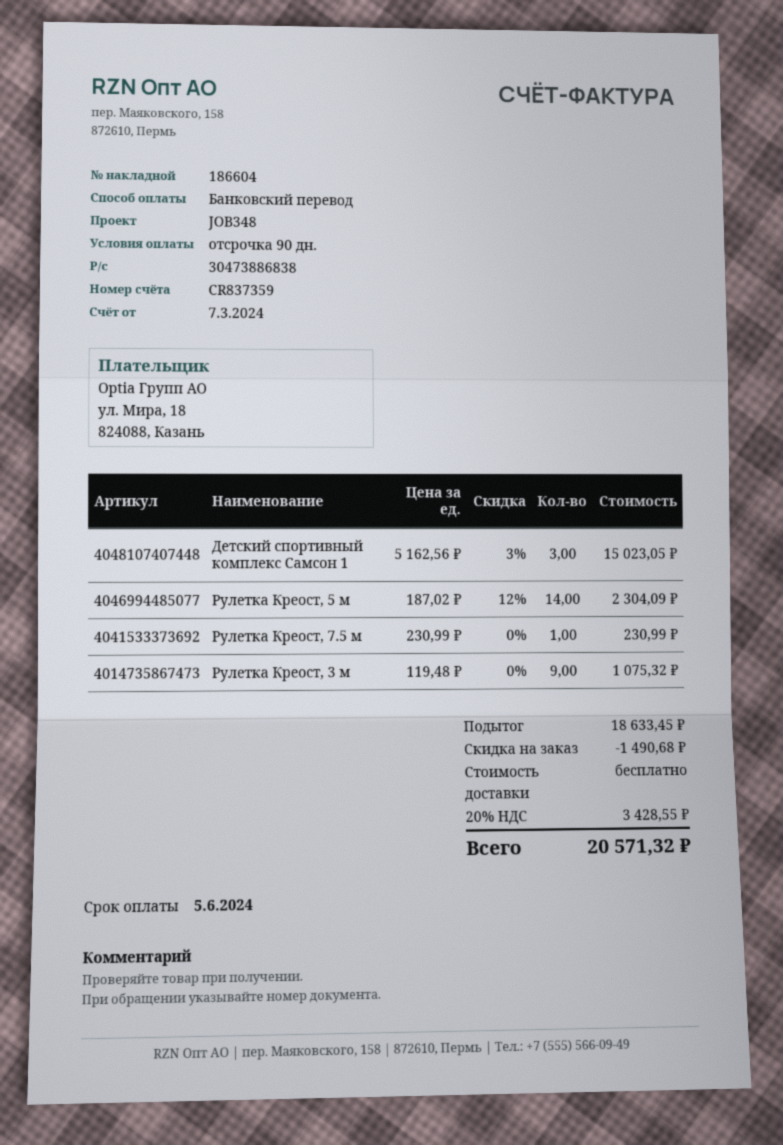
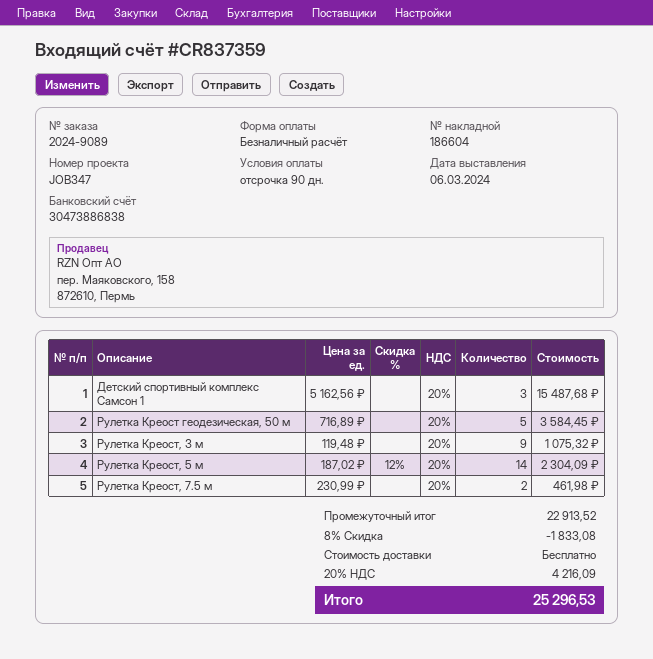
invoice date: 2024-03-07 -> 2024-03-06
reference: JOB348 -> JOB347
Детский спортивный комплекс Самсон 1: 3 x 5162.56 - 3% = 15023.05 -> 3 x 5162.56 = 15487.68
Рулетка Креост, 7.5 м: 1 x 230.99 = 230.99 -> 2 x 230.99 = 461.98
Рулетка Креост геодезическая, 50 м: none -> 5 x 716.89 = 3584.45
subtotal: 18633.45 -> 22913.52
discount: 1490.68 -> 1833.08
tax: 20% = 3428.55 -> 20% = 4216.09
total: 20571.32 -> 25296.53

